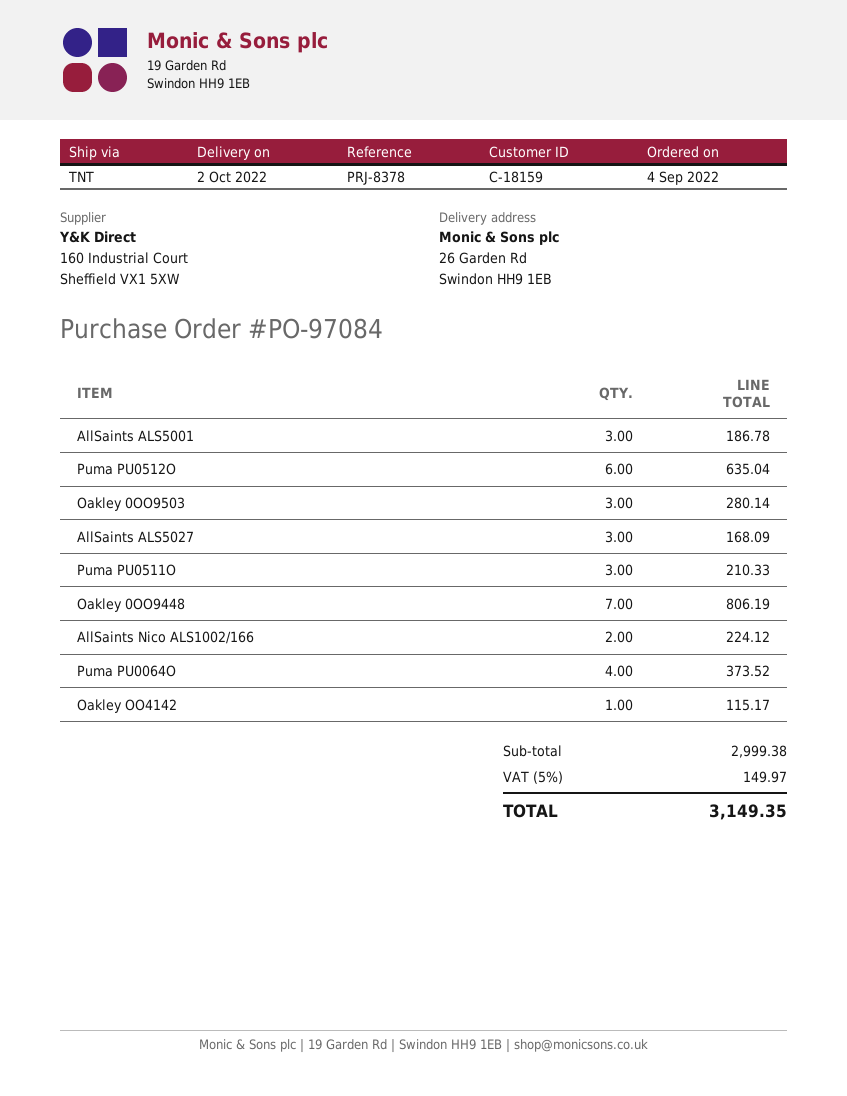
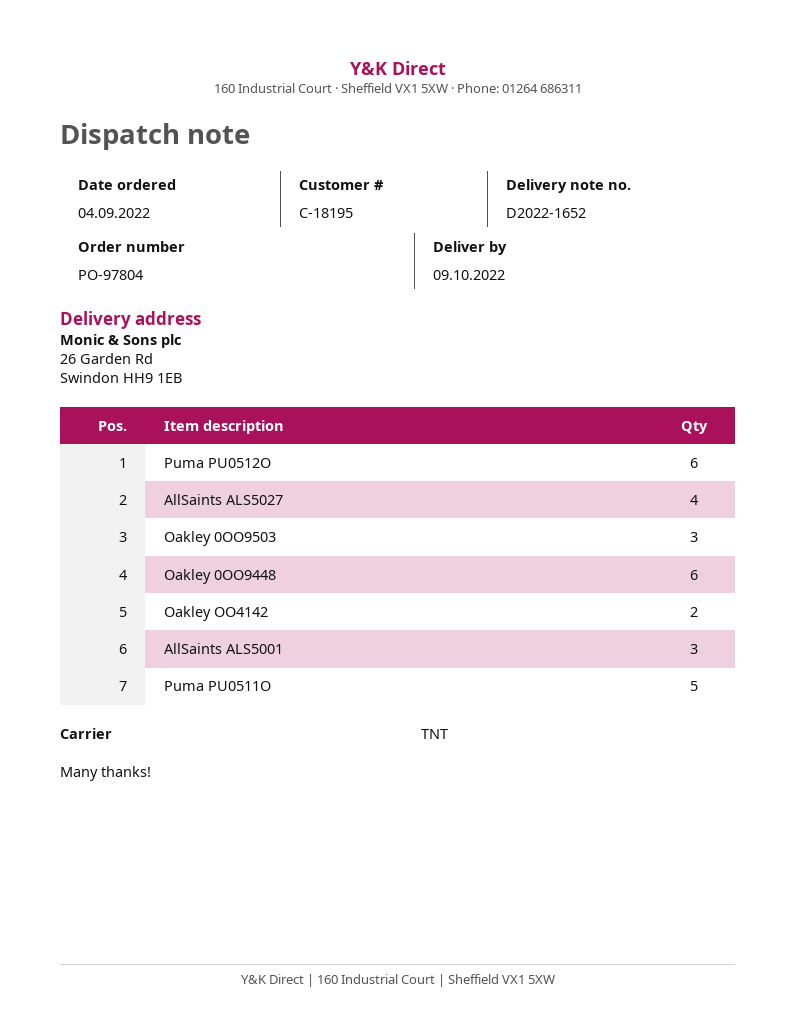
order number: PO-97084 -> PO-97804
delivery date: 2022-10-02 -> 2022-10-09
customer number: C-18159 -> C-18195
AllSaints ALS5027: 3 -> 4
Puma PU0511O: 3 -> 5
Oakley 0OO9448: 7 -> 6
AllSaints Nico ALS1002/166: 2 -> none
Puma PU0064O: 4 -> none
Oakley OO4142: 1 -> 2

